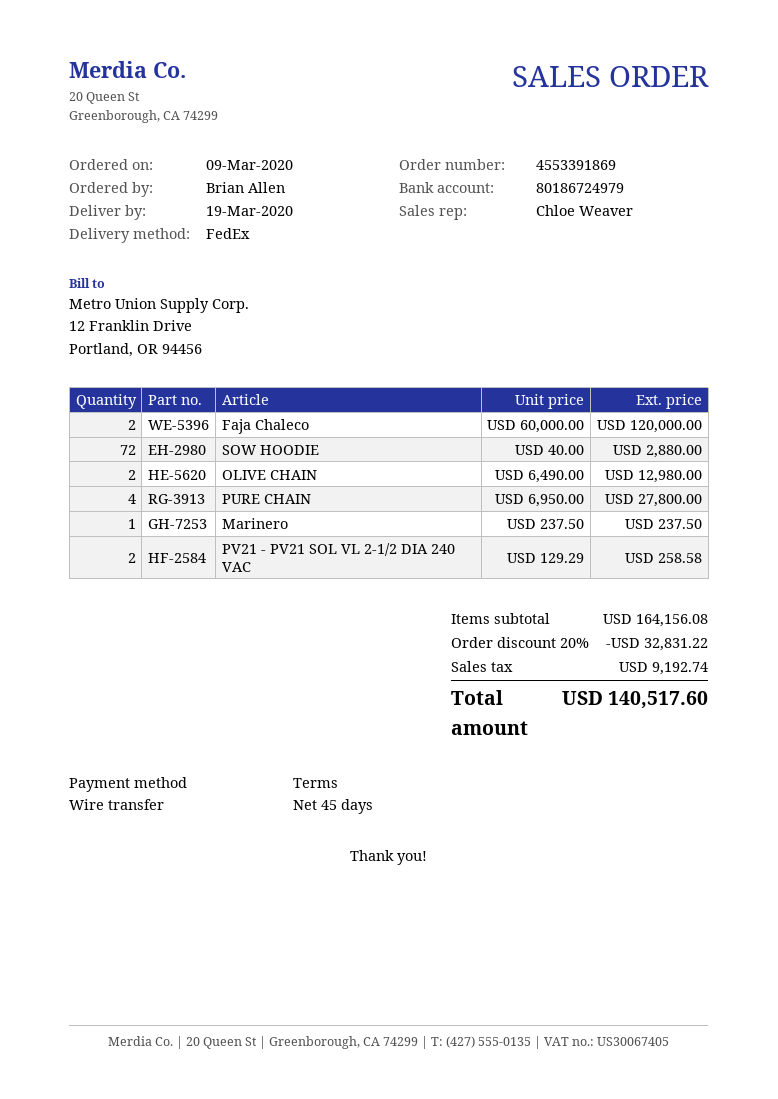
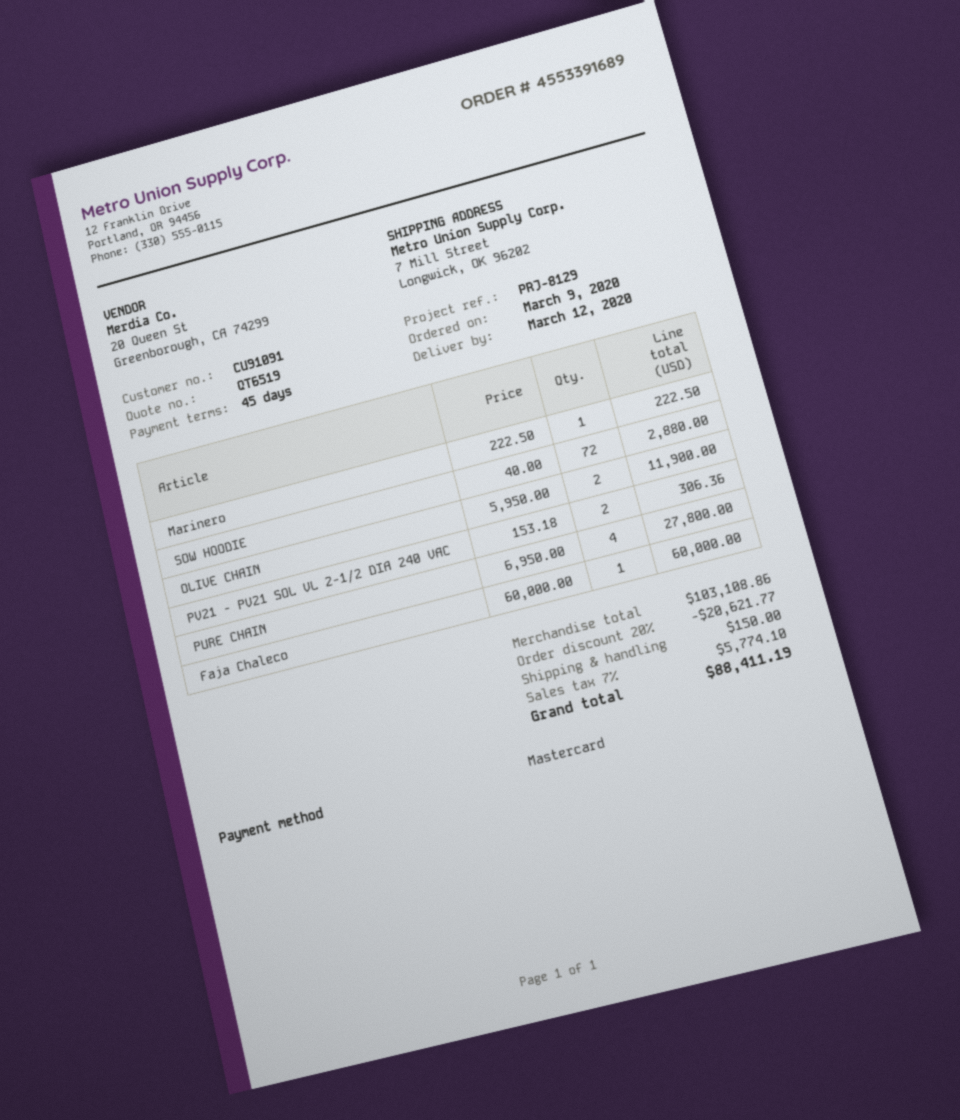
order number: 4553391869 -> 4553391689
delivery date: 2020-03-19 -> 2020-03-12
payment method: bank transfer -> Mastercard
Faja Chaleco: 2 x 60000.00 = 120000.00 -> 1 x 60000.00 = 60000.00
OLIVE CHAIN: 2 x 6490.00 = 12980.00 -> 2 x 5950.00 = 11900.00
Marinero: 1 x 237.50 = 237.50 -> 1 x 222.50 = 222.50
PV21 - PV21 SOL VL 2-1/2 DIA 240 VAC: 2 x 129.29 = 258.58 -> 2 x 153.18 = 306.36
subtotal: 164156.08 -> 103108.86
discount: 20% = 32831.22 -> 20% = 20621.77
shipping: none -> 150.00
tax: 9192.74 -> 5774.10
total: 140517.60 -> 88411.19

